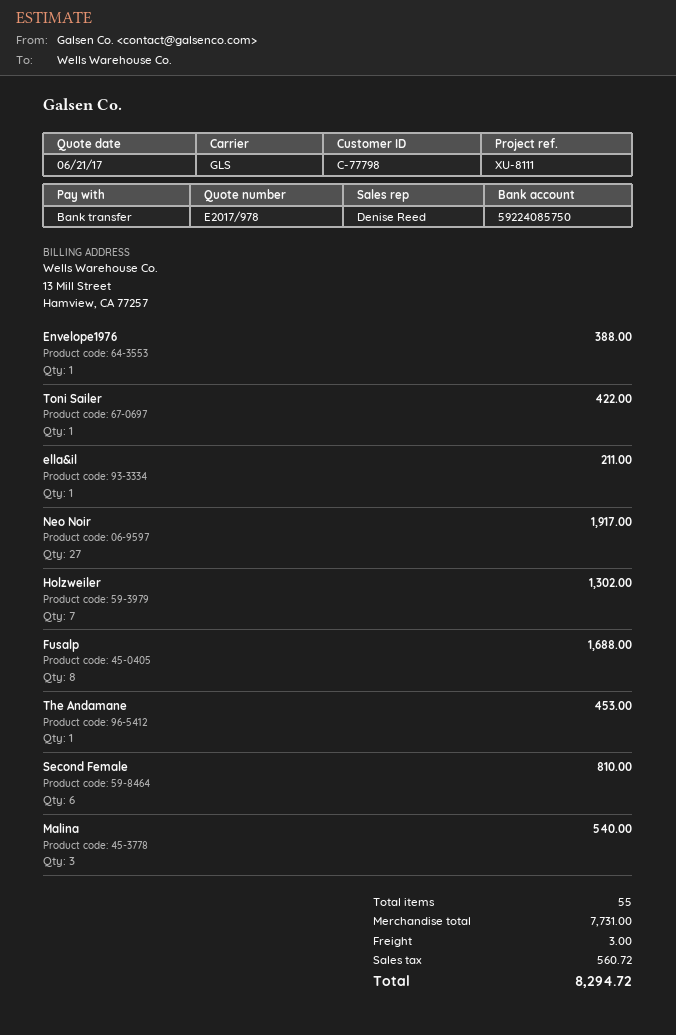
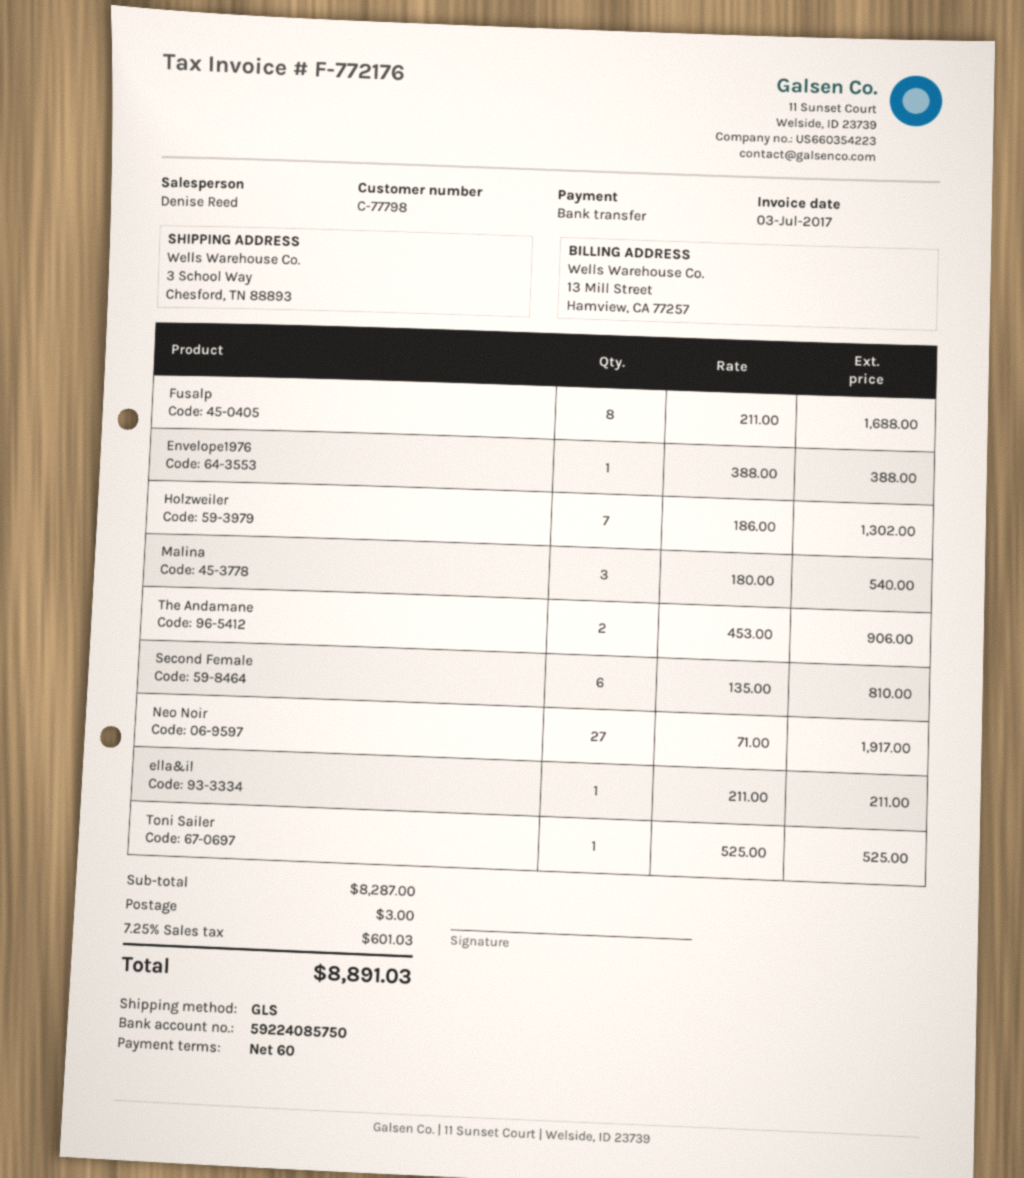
Toni Sailer: 1 for 422.00 -> 1 for 525.00
The Andamane: 1 for 453.00 -> 2 for 906.00
subtotal: 7731.00 -> 8287.00
tax: 560.72 -> 601.03
total: 8294.72 -> 8891.03

